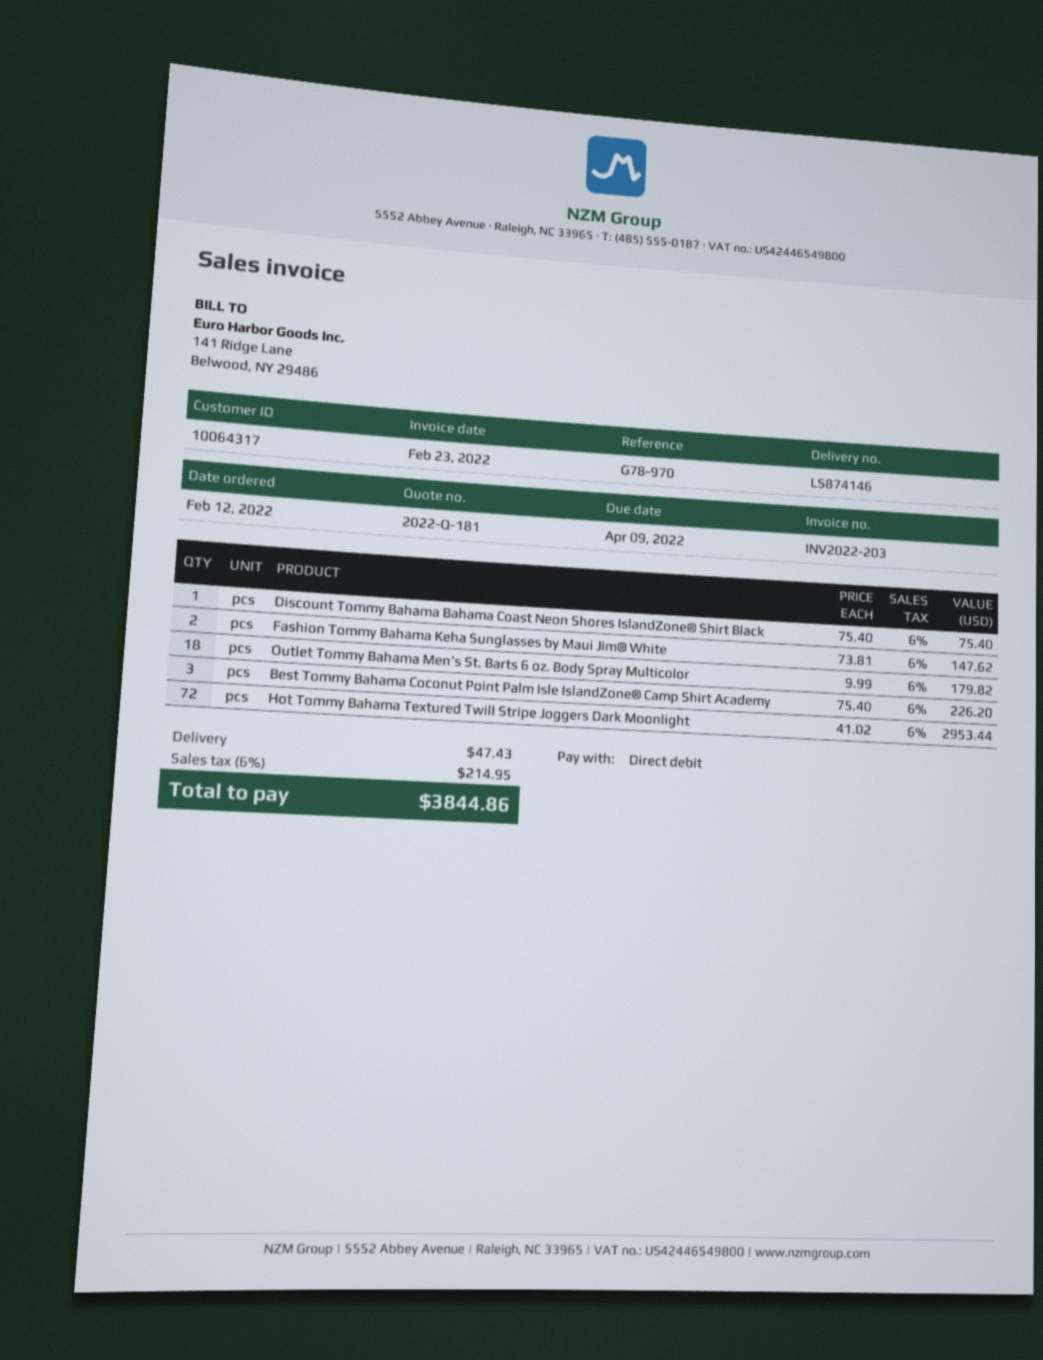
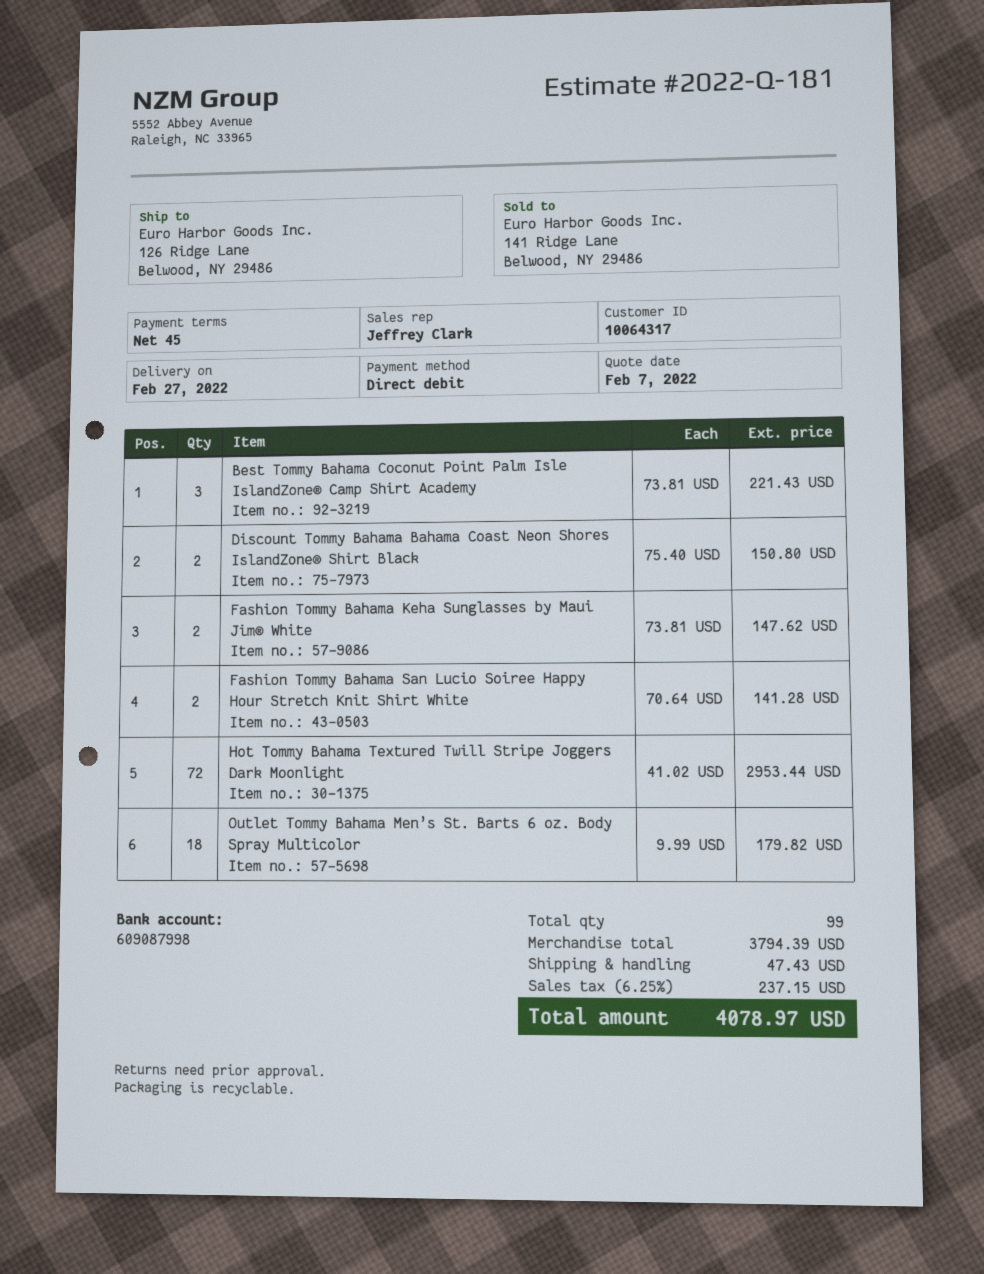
Discount Tommy Bahama Bahama Coast Neon Shores IslandZone® Shirt Black: 1 x 75.40 = 75.40 -> 2 x 75.40 = 150.80
Best Tommy Bahama Coconut Point Palm Isle IslandZone® Camp Shirt Academy: 3 x 75.40 = 226.20 -> 3 x 73.81 = 221.43
Fashion Tommy Bahama San Lucio Soiree Happy Hour Stretch Knit Shirt White: none -> 2 x 70.64 = 141.28
tax: 6% = 214.95 -> 6.25% = 237.15
total: 3844.86 -> 4078.97

